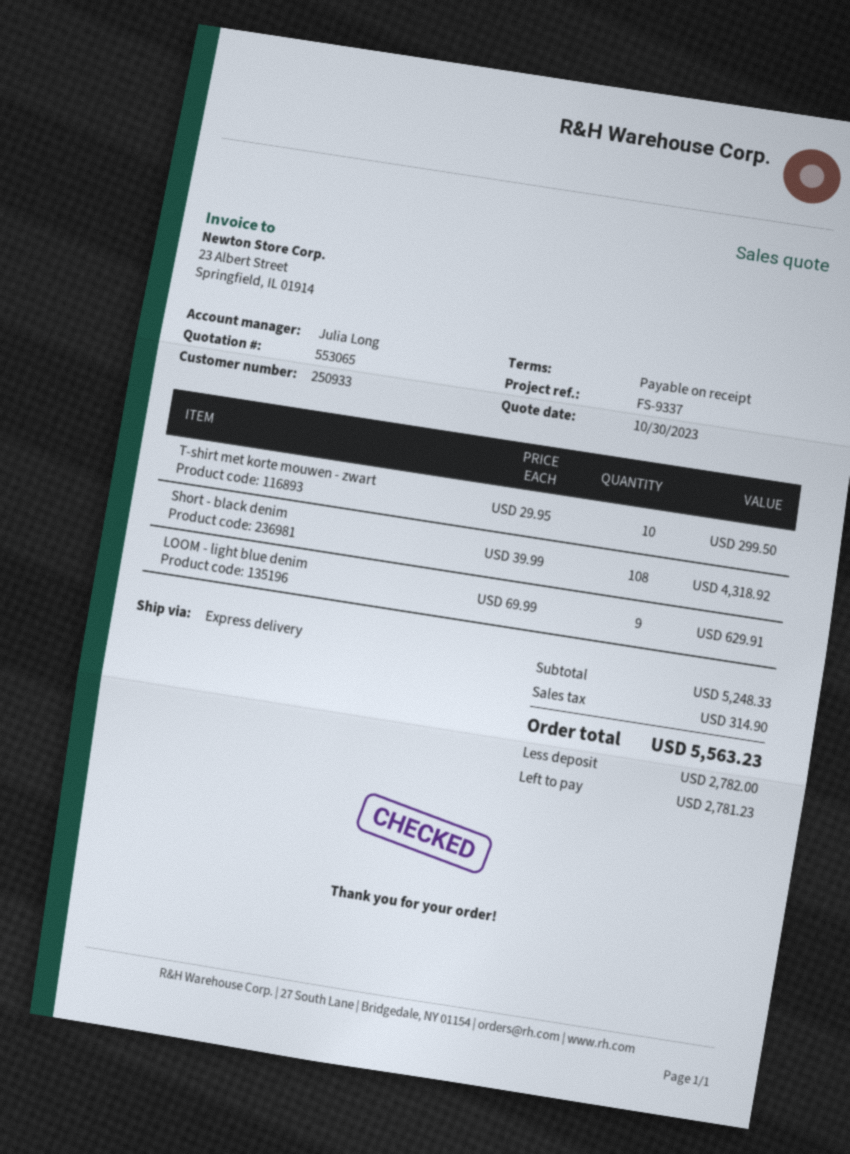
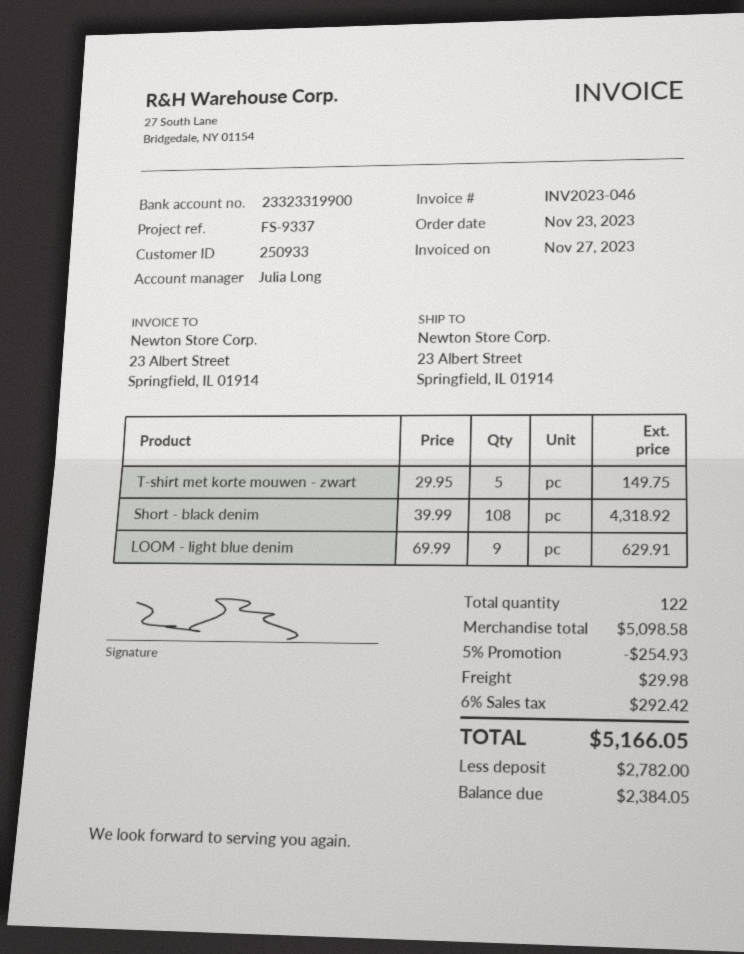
T-shirt met korte mouwen - zwart: 10 x 29.95 = 299.50 -> 5 x 29.95 = 149.75
subtotal: 5248.33 -> 5098.58
discount: none -> 5% = 254.93
shipping: none -> 29.98
tax: 314.90 -> 292.42
total: 5563.23 -> 5166.05
balance: 2781.23 -> 2384.05

